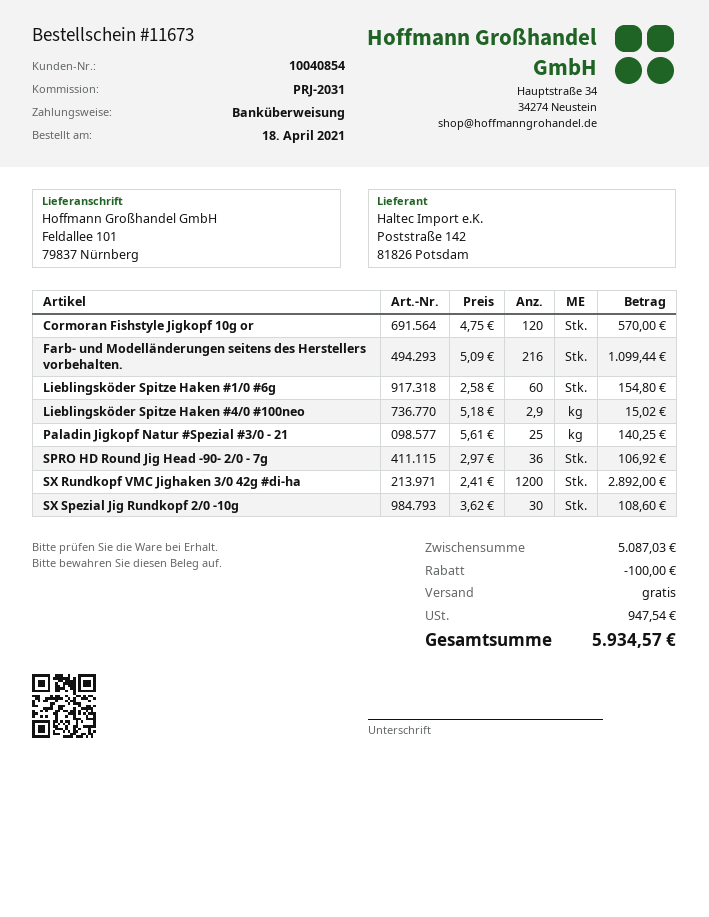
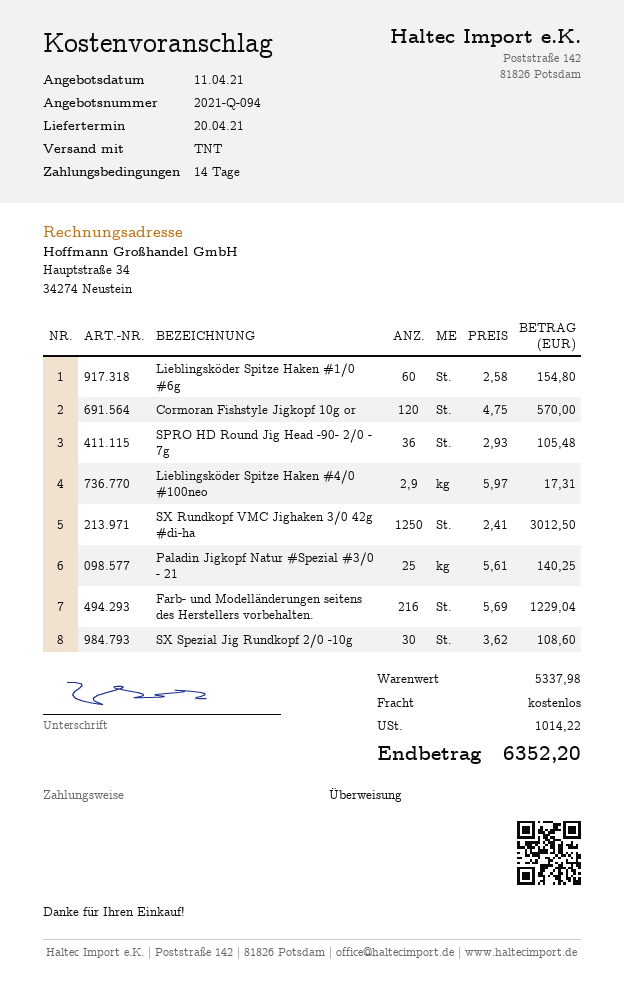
Farb- und Modelländerungen seitens des Herstellers vorbehalten.: 216 x 5.09 = 1099.44 -> 216 x 5.69 = 1229.04
Lieblingsköder Spitze Haken #4/0 #100neo: 2.9 x 5.18 = 15.02 -> 2.9 x 5.97 = 17.31
SPRO HD Round Jig Head -90- 2/0 - 7g: 36 x 2.97 = 106.92 -> 36 x 2.93 = 105.48
SX Rundkopf VMC Jighaken 3/0 42g #di-ha: 1200 x 2.41 = 2892.00 -> 1250 x 2.41 = 3012.50
subtotal: 5087.03 -> 5337.98
discount: 100.00 -> none
tax: 947.54 -> 1014.22
total: 5934.57 -> 6352.20

